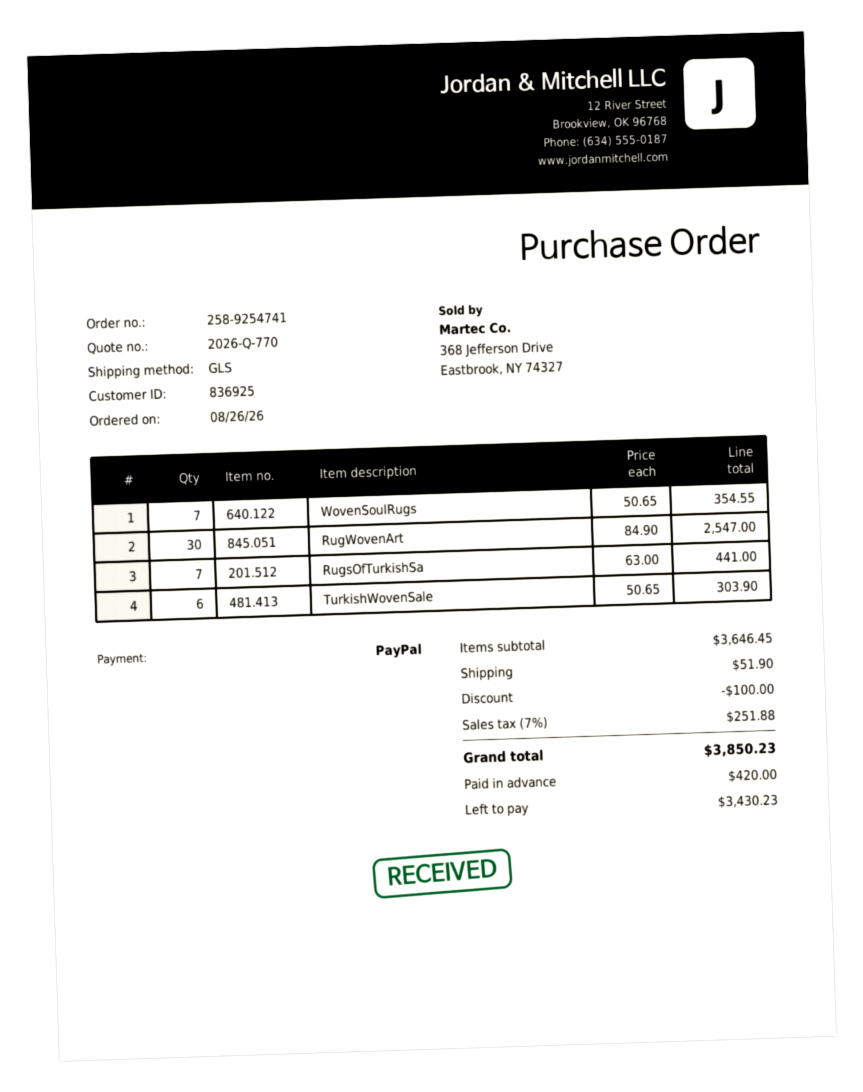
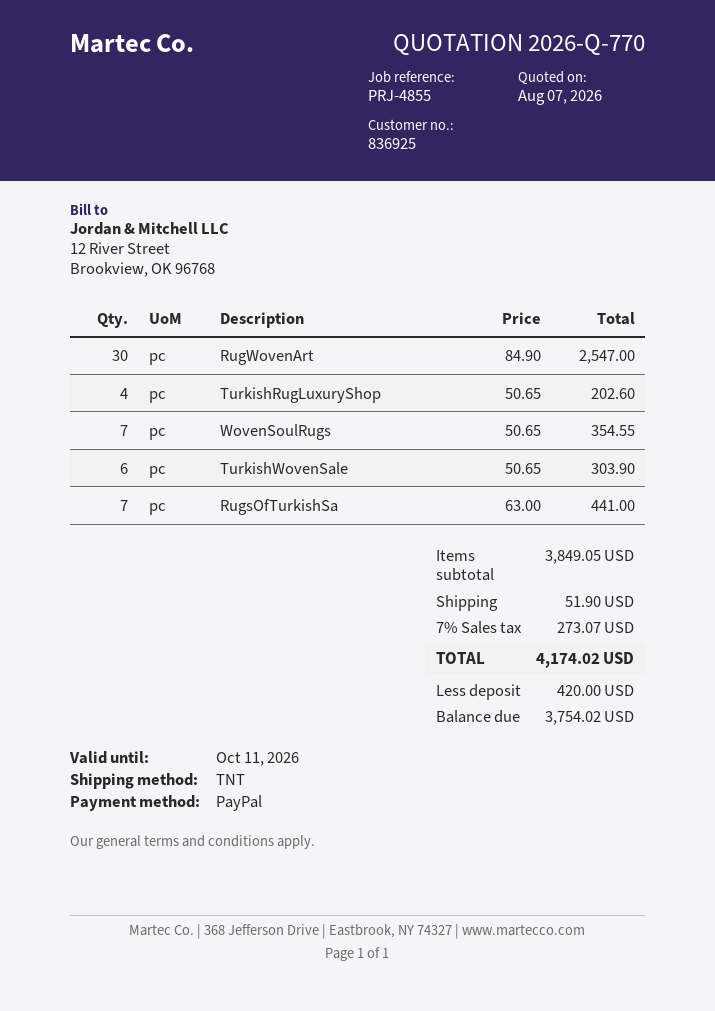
shipping method: GLS -> TNT
TurkishRugLuxuryShop: none -> 4 x 50.65 = 202.60
subtotal: 3646.45 -> 3849.05
discount: 100.00 -> none
tax: 7% = 251.88 -> 7% = 273.07
total: 3850.23 -> 4174.02
balance: 3430.23 -> 3754.02

